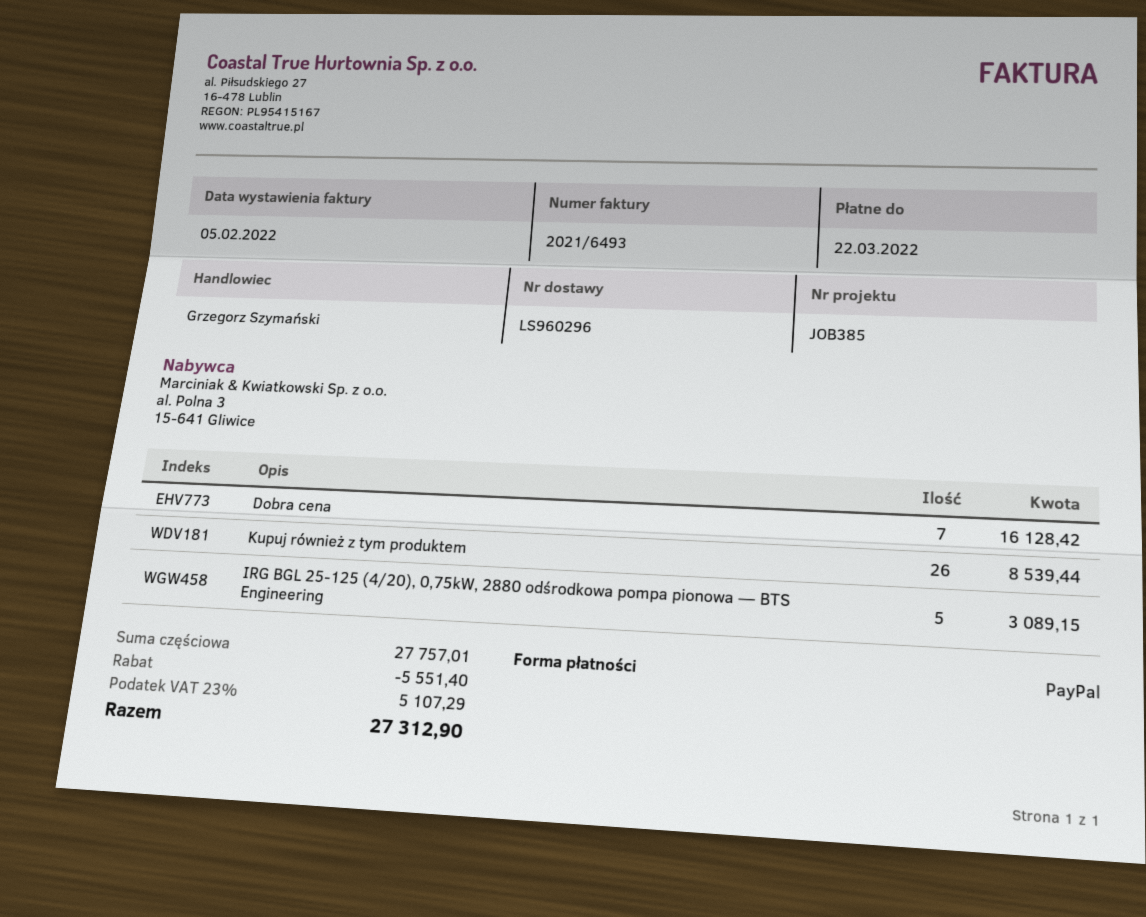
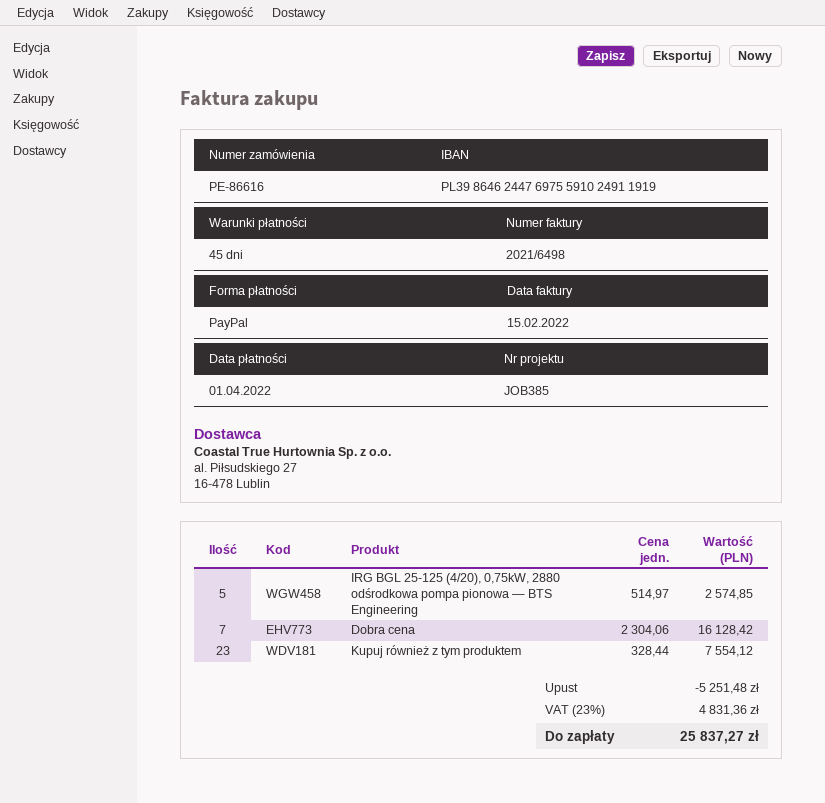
invoice number: 2021/6493 -> 2021/6498
invoice date: 2022-02-05 -> 2022-02-15
due date: 2022-03-22 -> 2022-04-01
Kupuj również z tym produktem: 26 for 8539.44 -> 23 for 7554.12
IRG BGL 25-125 (4/20), 0,75kW, 2880 odśrodkowa pompa pionowa — BTS Engineering: 5 for 3089.15 -> 5 for 2574.85
discount: 5551.40 -> 5251.48
tax: 23% = 5107.29 -> 23% = 4831.36
total: 27312.90 -> 25837.27

